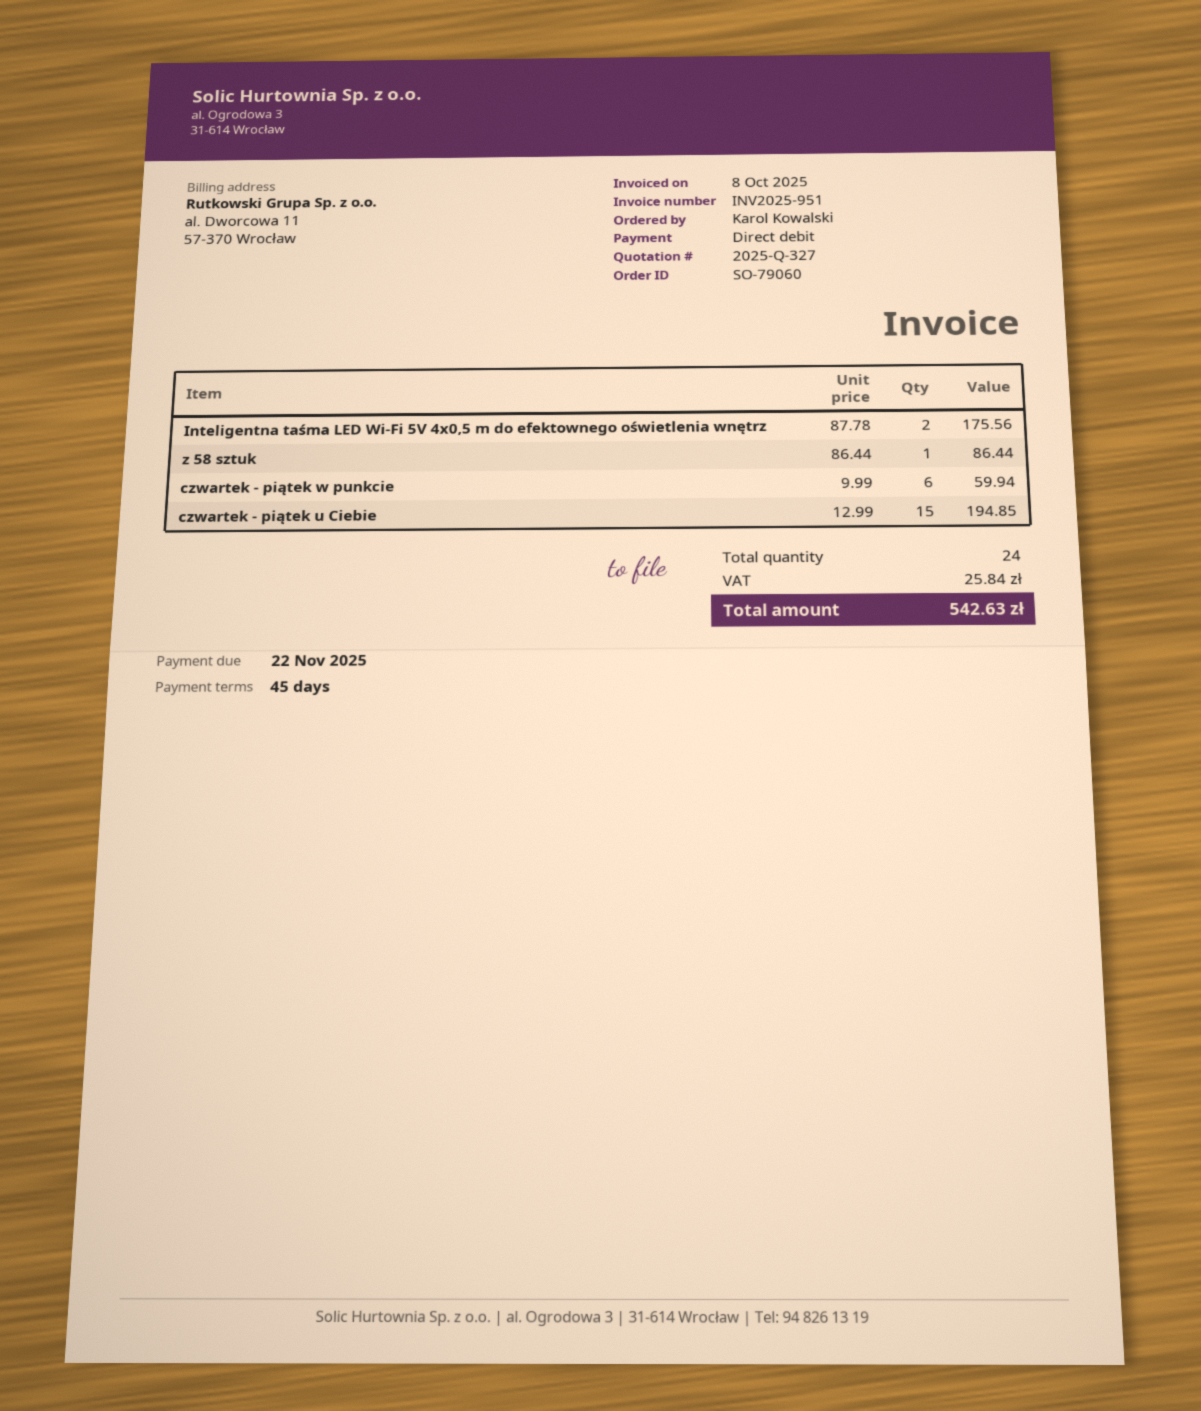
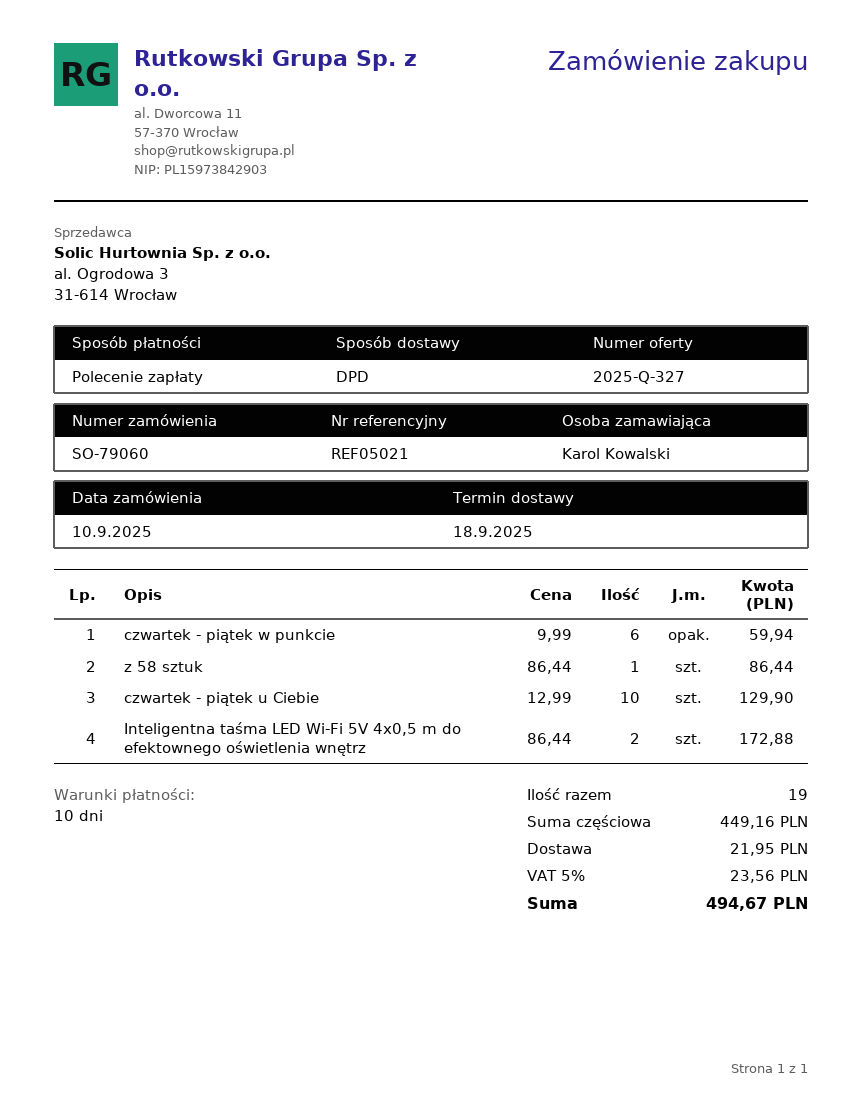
payment terms: 45 days -> 10 days
Inteligentna taśma LED Wi-Fi 5V 4x0,5 m do efektownego oświetlenia wnętrz: 2 x 87.78 = 175.56 -> 2 x 86.44 = 172.88
czwartek - piątek u Ciebie: 15 x 12.99 = 194.85 -> 10 x 12.99 = 129.90
total quantity: 24 -> 19
shipping: none -> 21.95
tax: 25.84 -> 23.56
total: 542.63 -> 494.67

